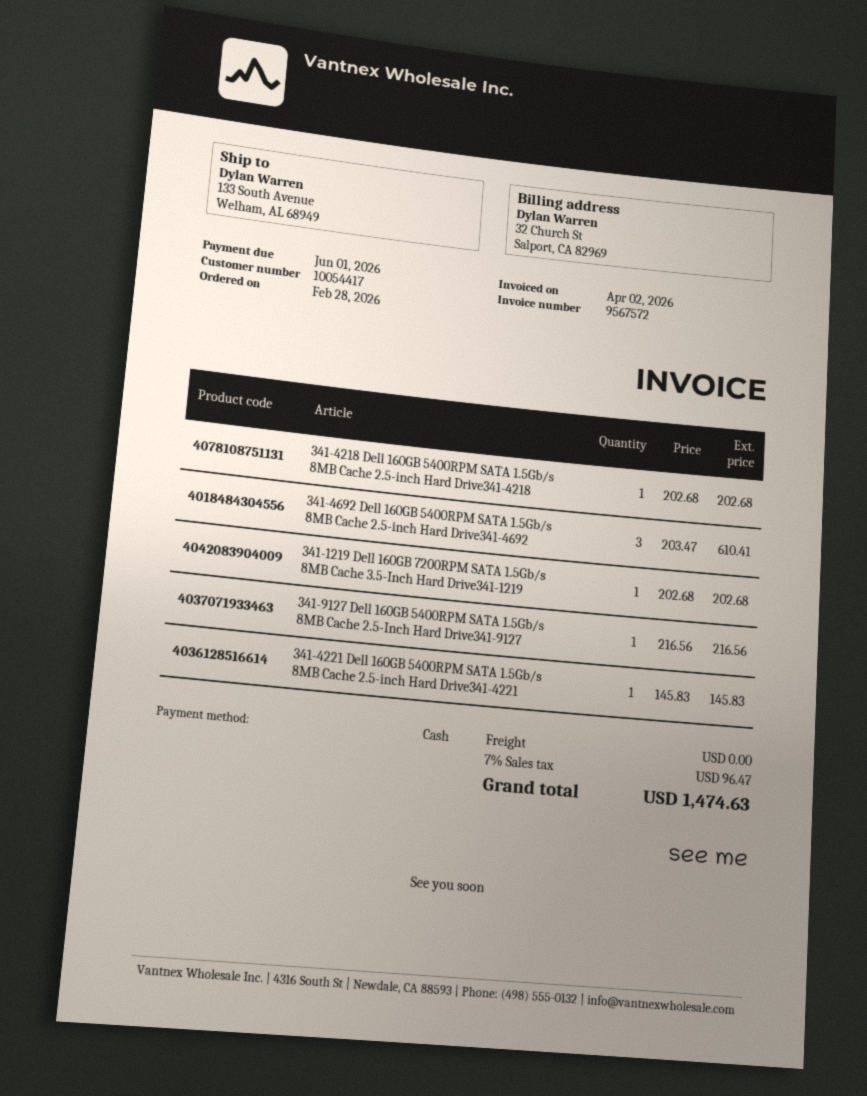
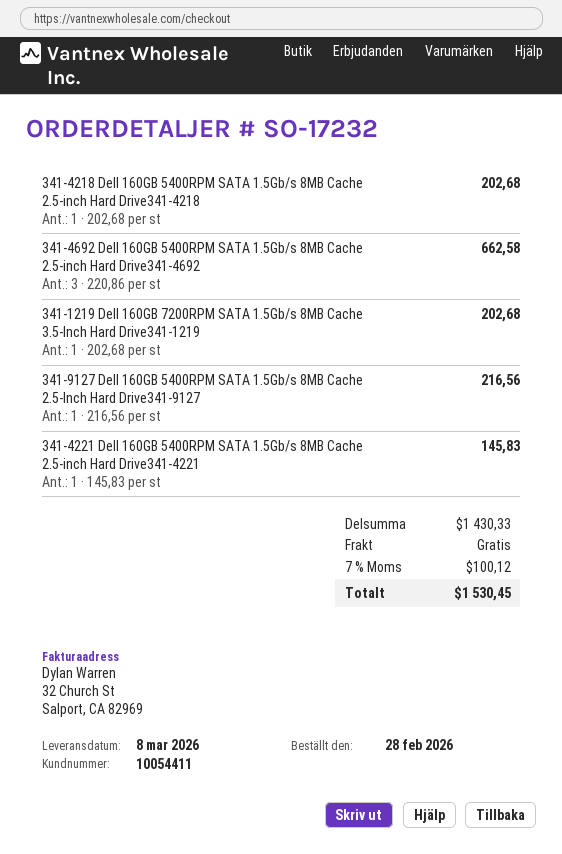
customer number: 10054417 -> 10054411
341-4692 Dell 160GB 5400RPM SATA 1.5Gb/s 8MB Cache 2.5-inch Hard Drive341-4692: 3 x 203.47 = 610.41 -> 3 x 220.86 = 662.58
tax: 7% = 96.47 -> 7% = 100.12
total: 1474.63 -> 1530.45

